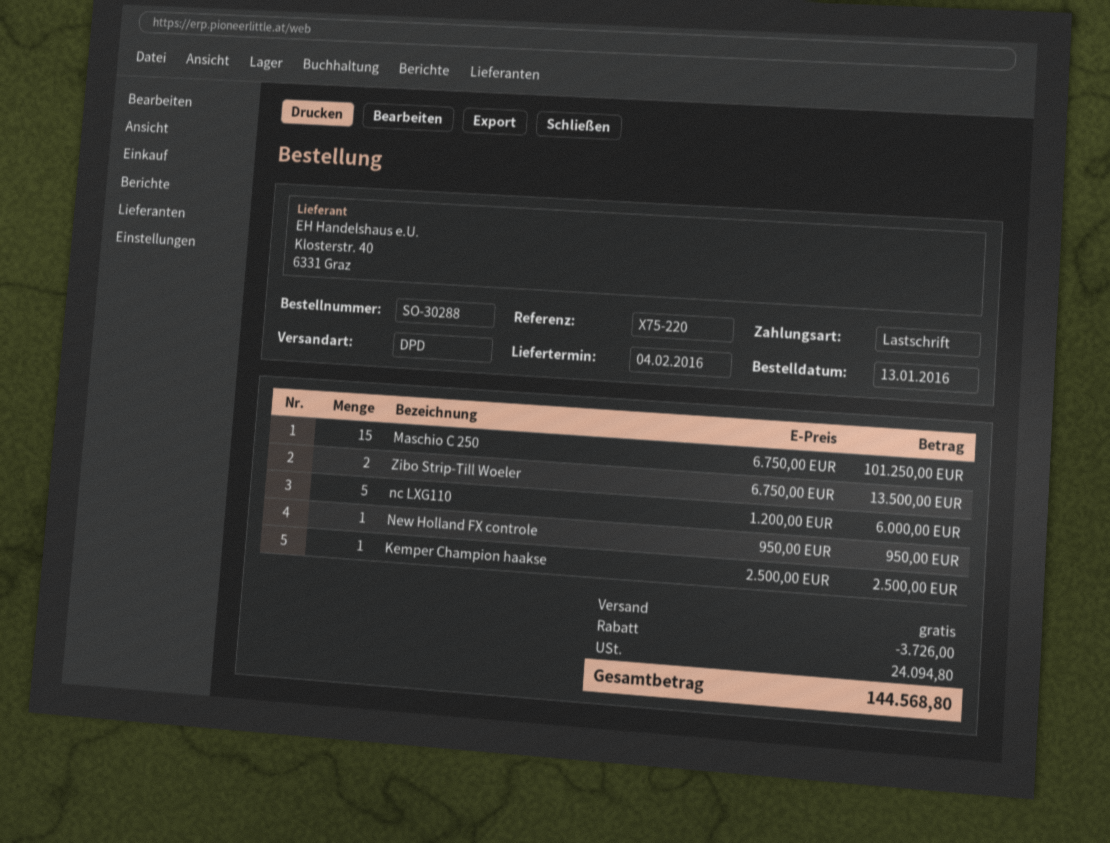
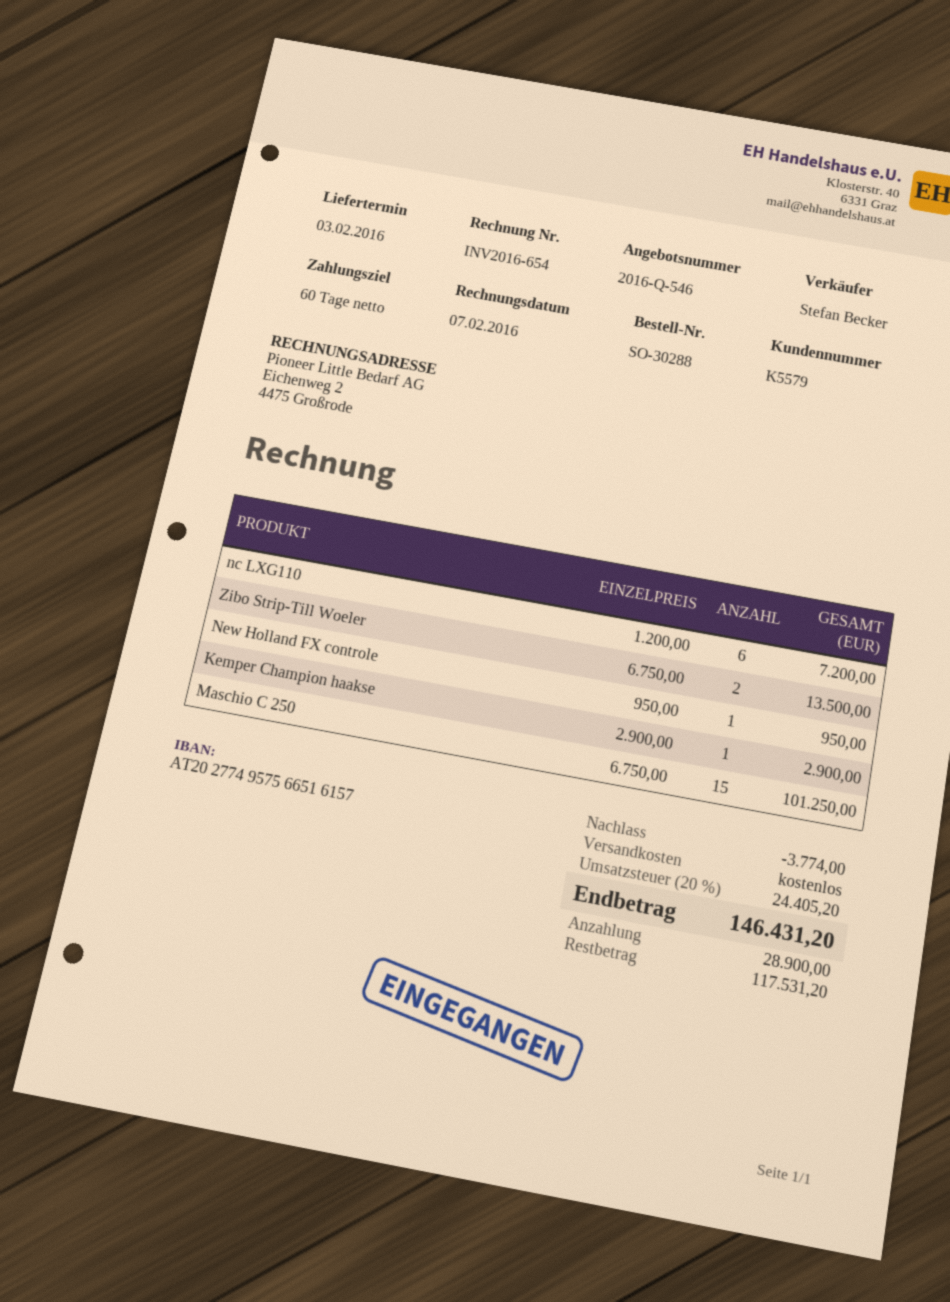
delivery date: 2016-02-04 -> 2016-02-03
nc LXG110: 5 x 1200.00 = 6000.00 -> 6 x 1200.00 = 7200.00
Kemper Champion haakse: 1 x 2500.00 = 2500.00 -> 1 x 2900.00 = 2900.00
discount: 3726.00 -> 3774.00
tax: 24094.80 -> 24405.20
total: 144568.80 -> 146431.20

